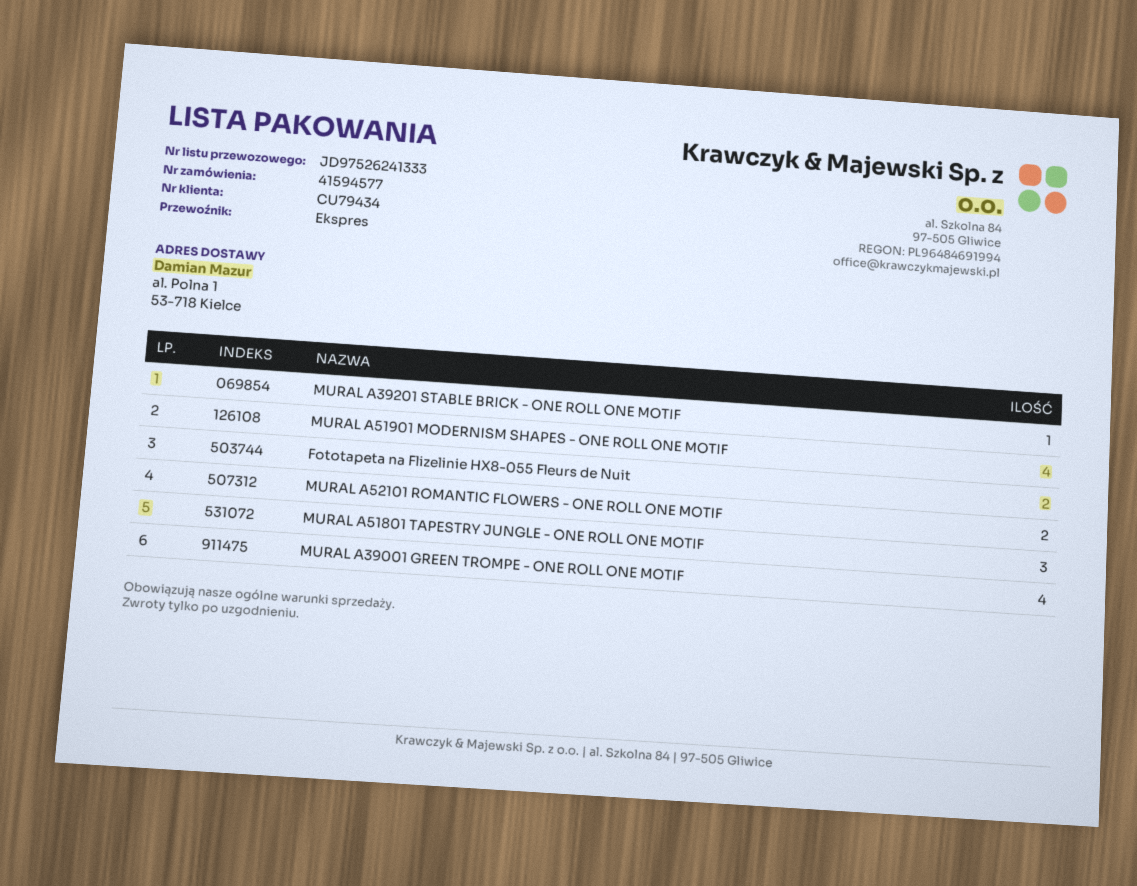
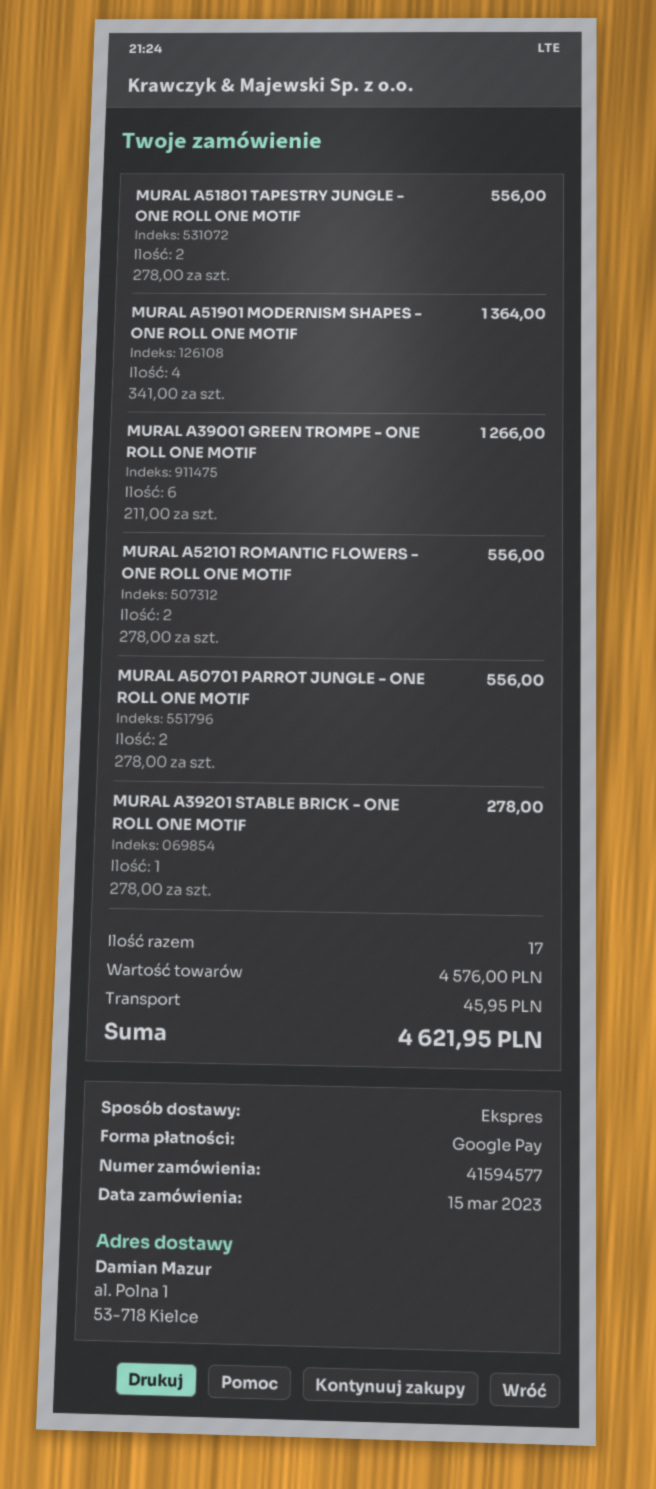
Fototapeta na Flizelinie HX8-055 Fleurs de Nuit: 2 -> none
MURAL A51801 TAPESTRY JUNGLE - ONE ROLL ONE MOTIF: 3 -> 2
MURAL A39001 GREEN TROMPE - ONE ROLL ONE MOTIF: 4 -> 6
MURAL A50701 PARROT JUNGLE - ONE ROLL ONE MOTIF: none -> 2

